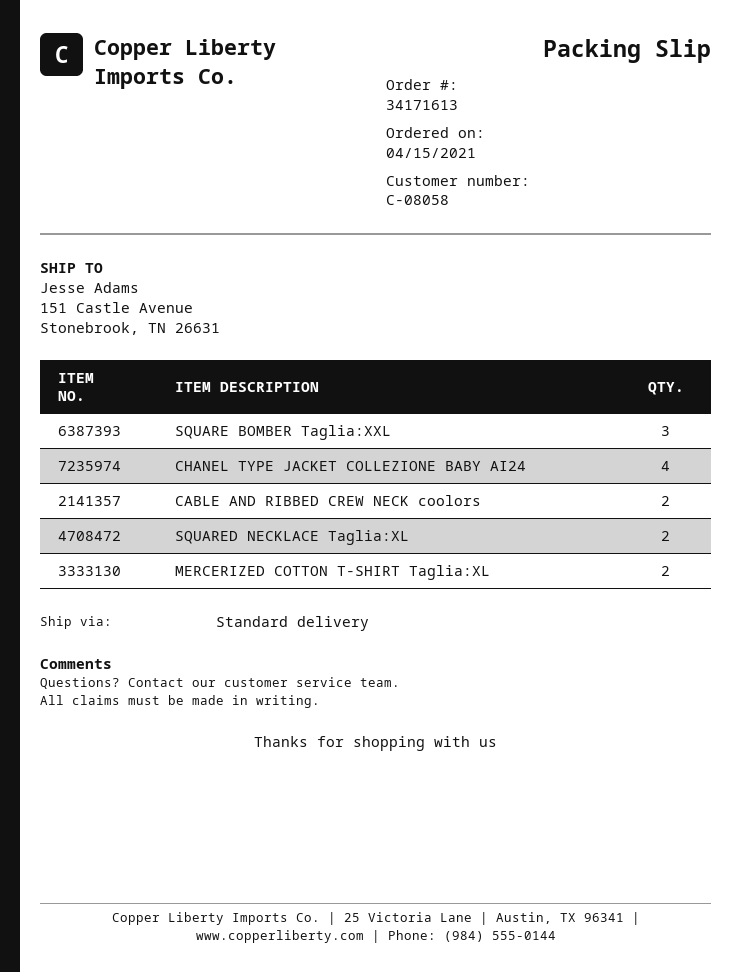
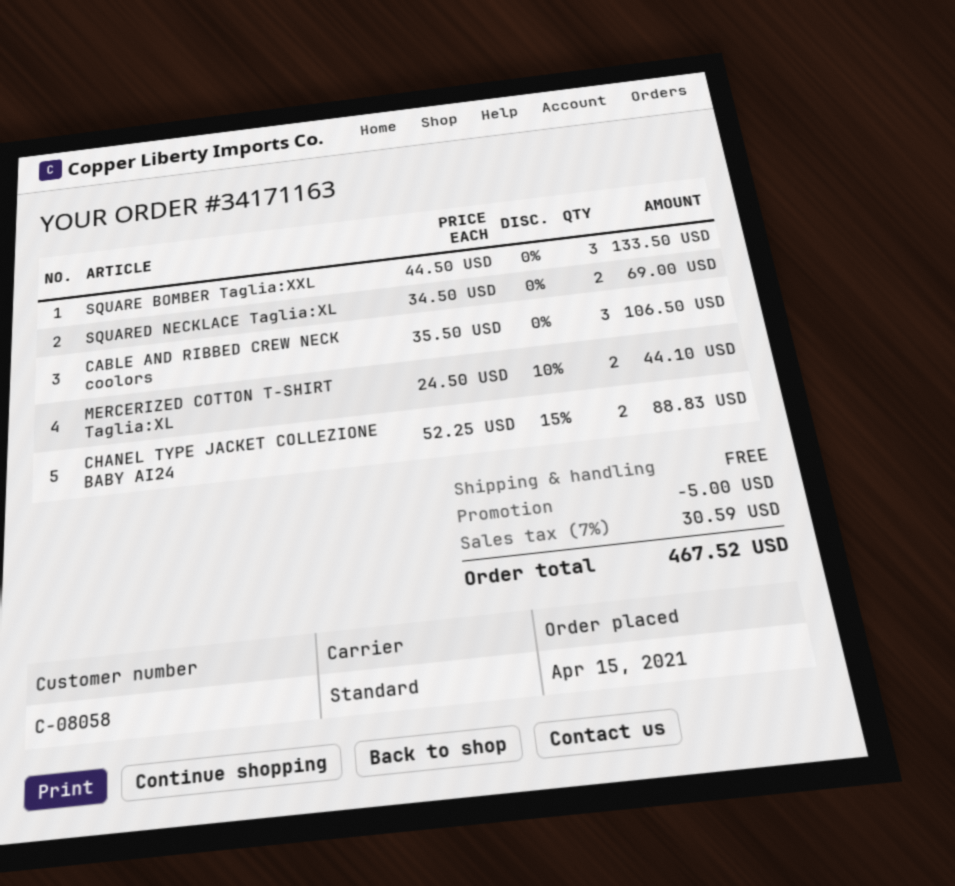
order number: 34171613 -> 34171163
CHANEL TYPE JACKET COLLEZIONE BABY AI24: 4 -> 2
CABLE AND RIBBED CREW NECK coolors: 2 -> 3

